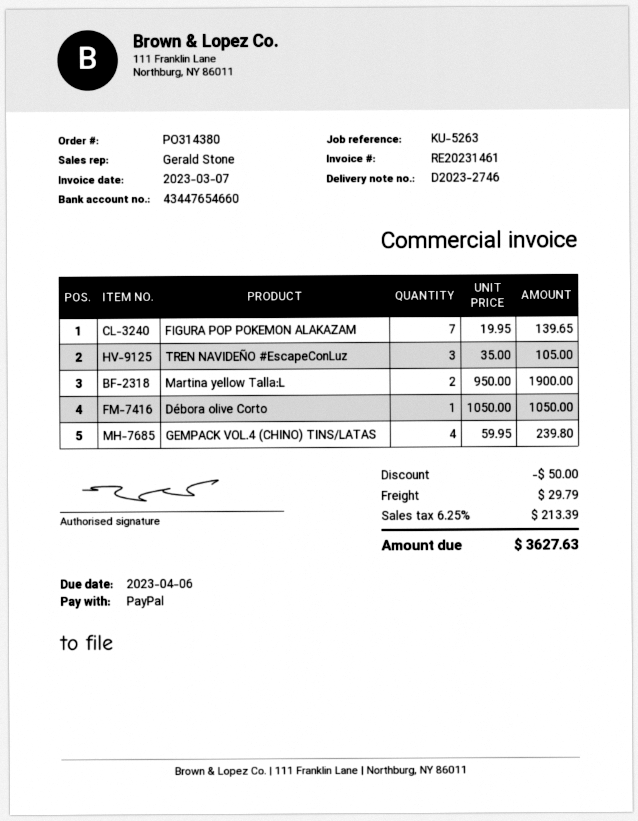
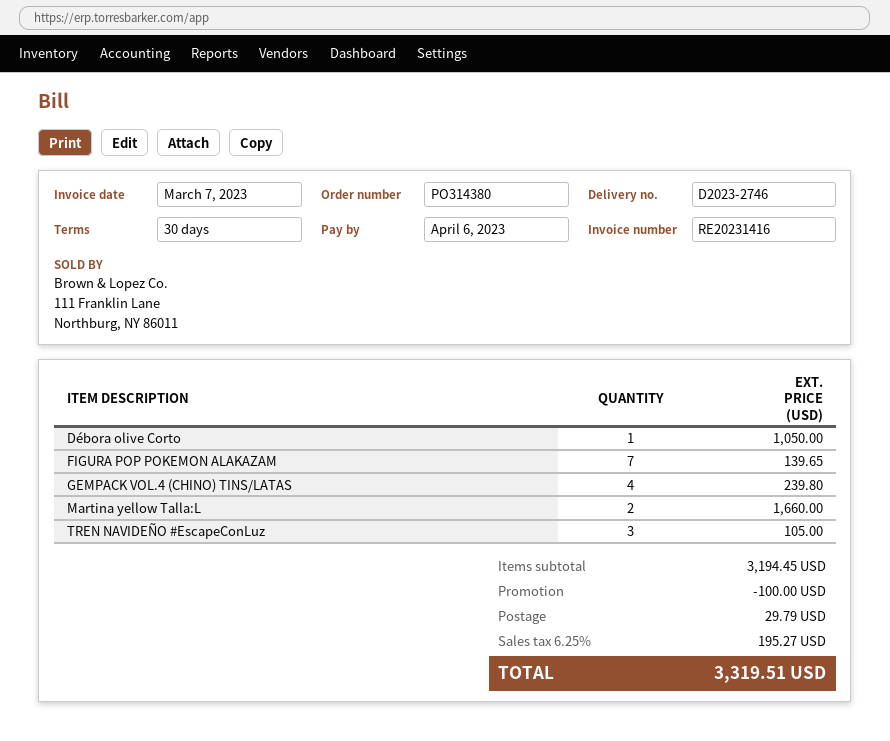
invoice number: RE20231461 -> RE20231416
Martina yellow Talla:L: 2 for 1900.00 -> 2 for 1660.00
discount: 50.00 -> 100.00
tax: 6.25% = 213.39 -> 6.25% = 195.27
total: 3627.63 -> 3319.51

